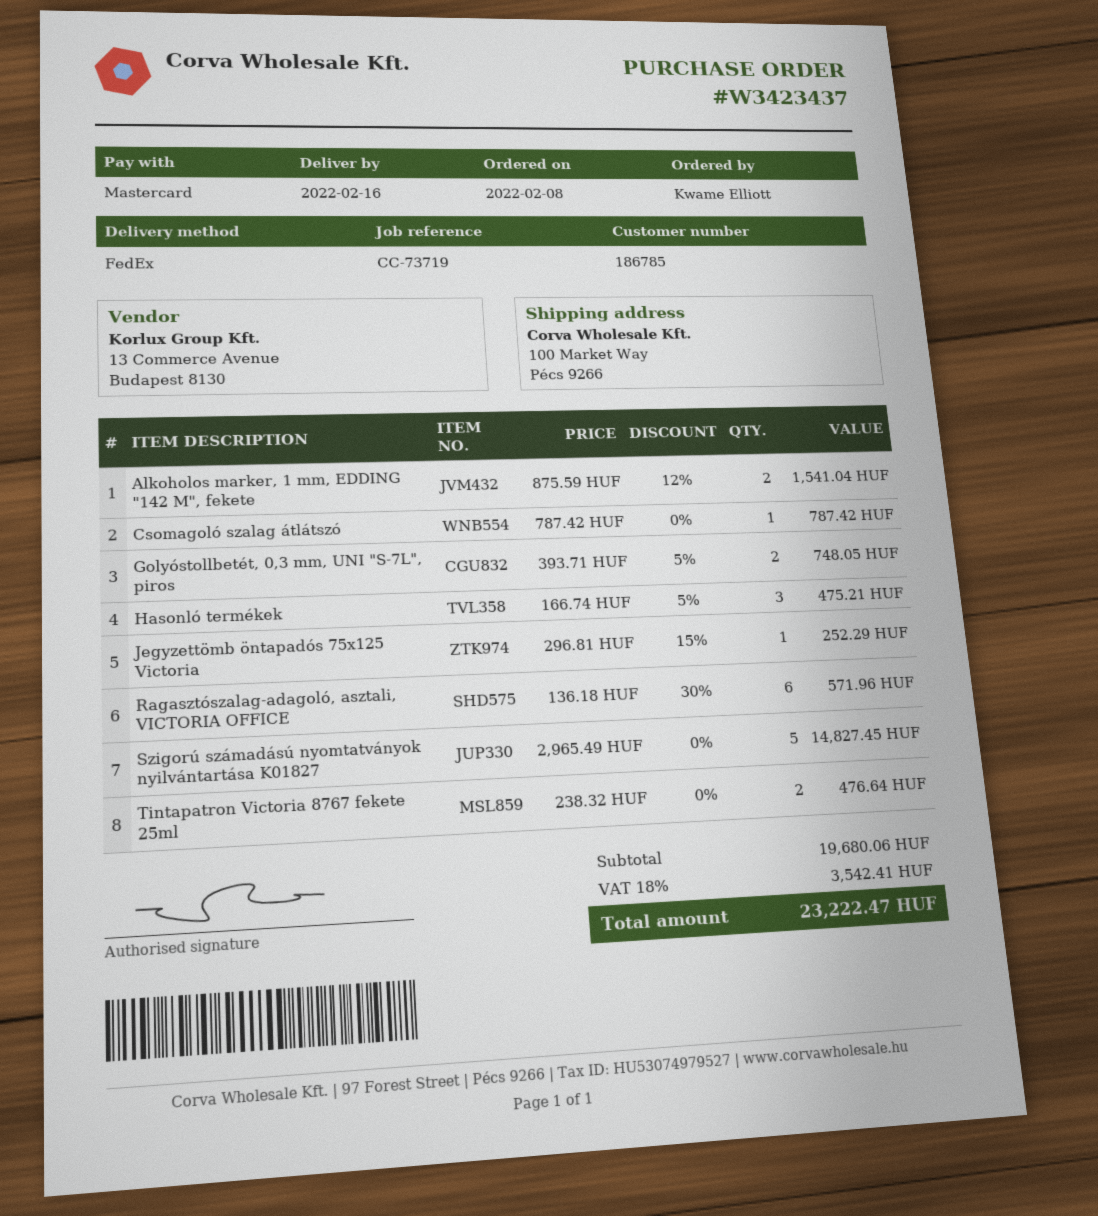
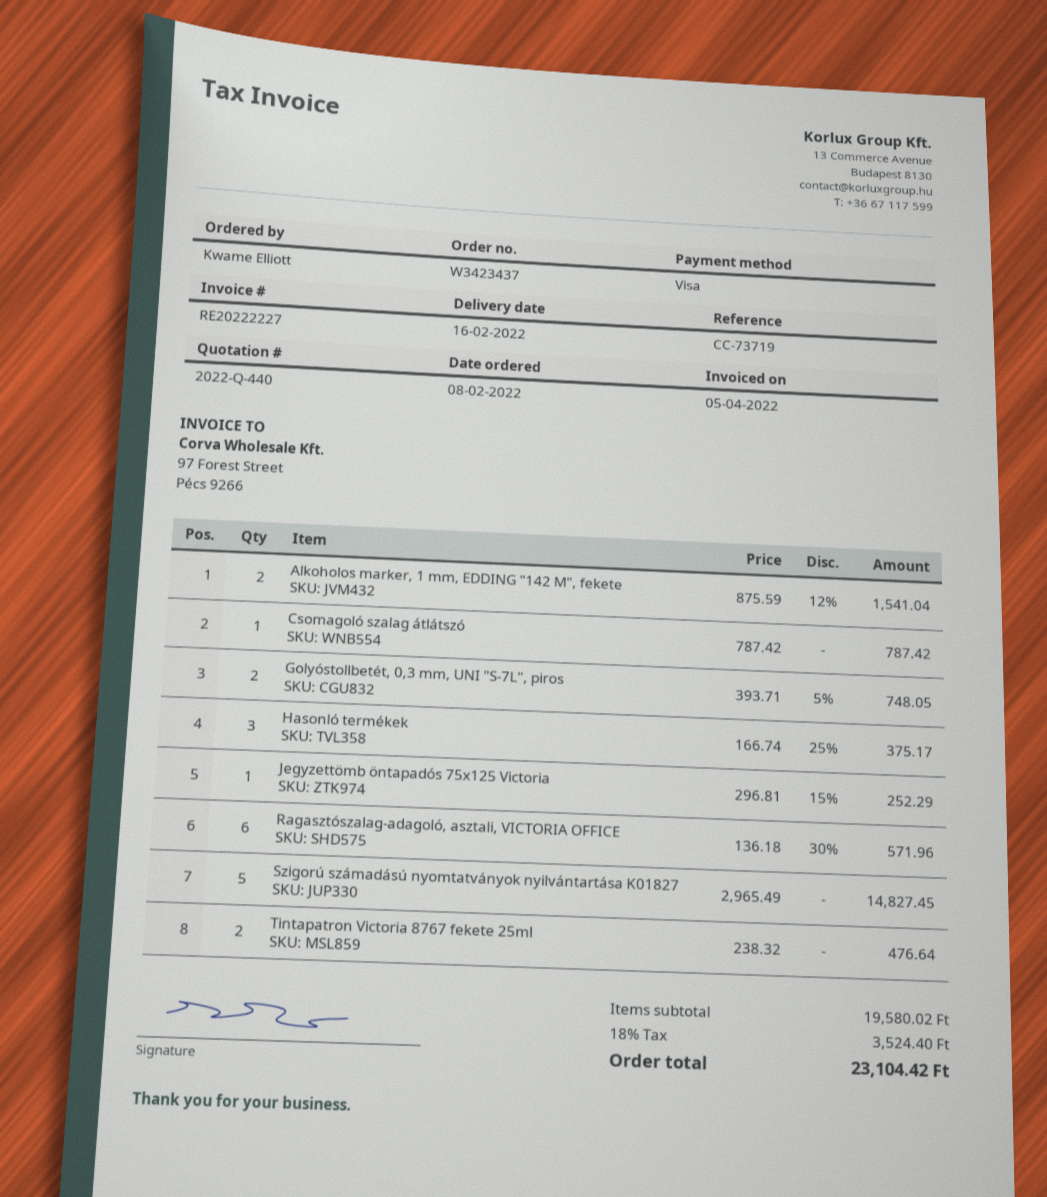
payment method: Mastercard -> Visa
Hasonló termékek: 3 x 166.74 - 5% = 475.21 -> 3 x 166.74 - 25% = 375.17
subtotal: 19680.06 -> 19580.02
tax: 18% = 3542.41 -> 18% = 3524.40
total: 23222.47 -> 23104.42

